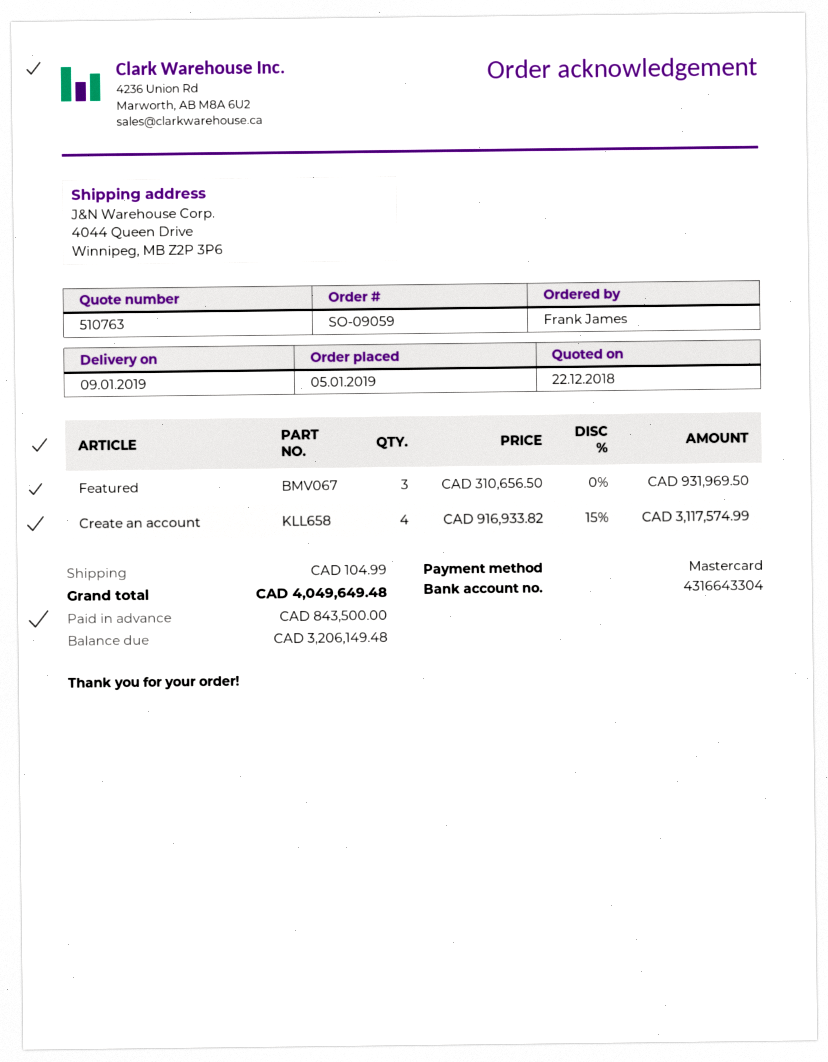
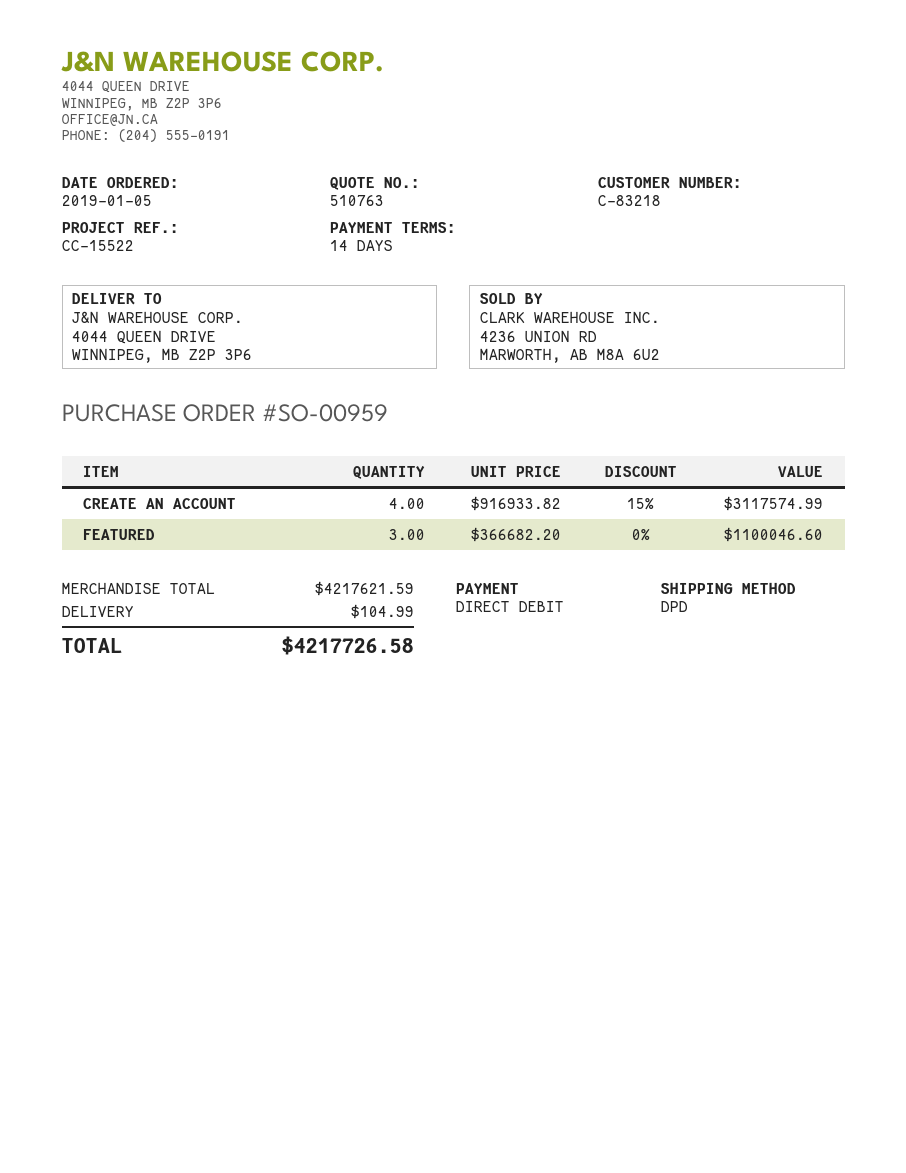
order number: SO-09059 -> SO-00959
payment method: Mastercard -> direct debit
Featured: 3 x 310656.50 = 931969.50 -> 3 x 366682.20 = 1100046.60
total: 4049649.48 -> 4217726.58

